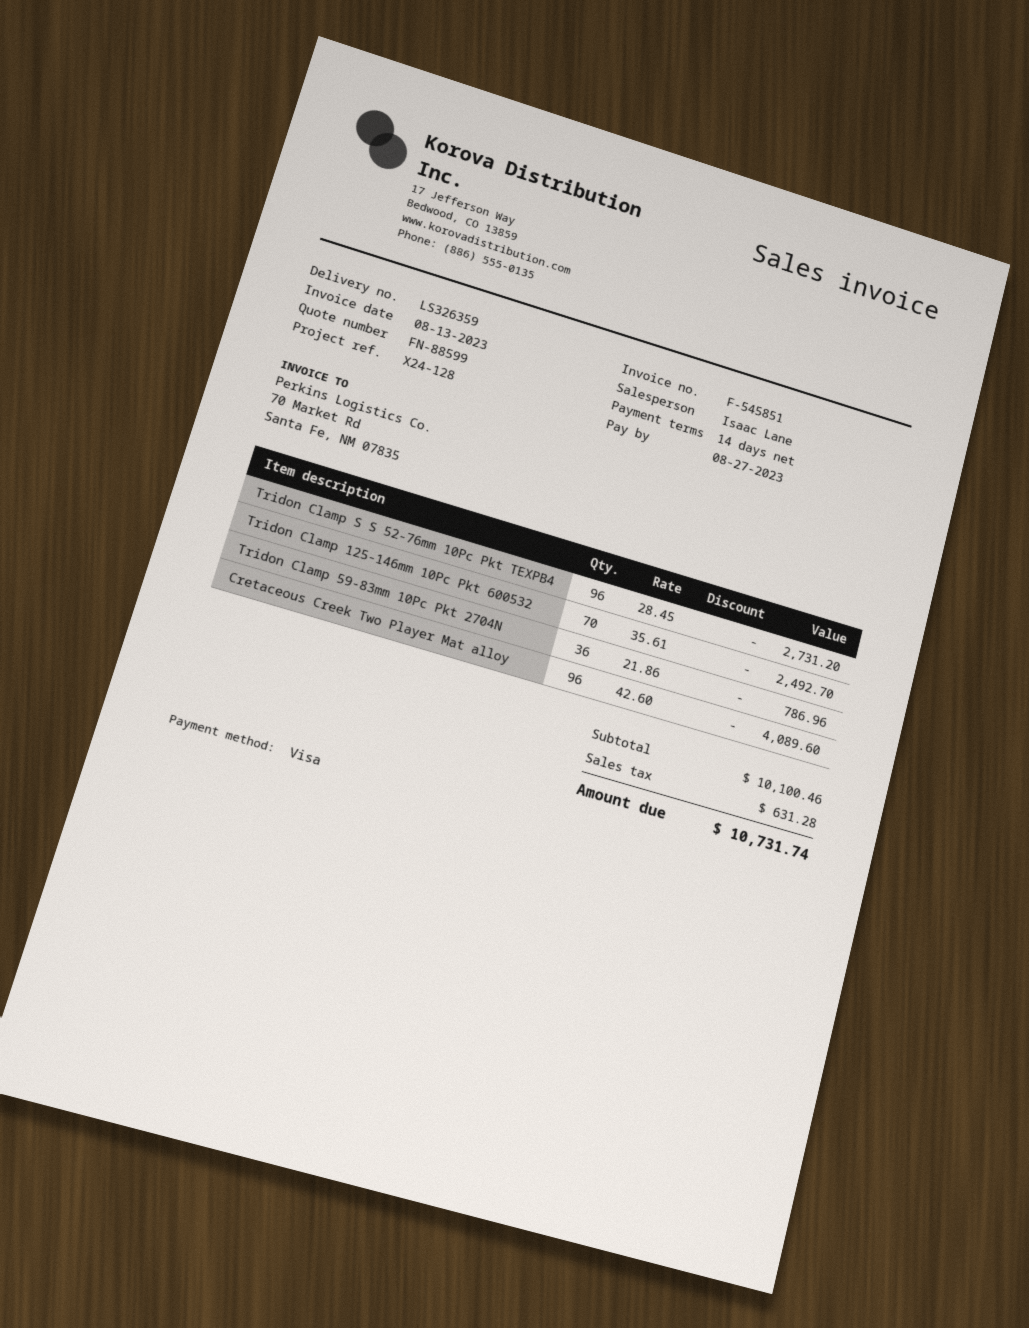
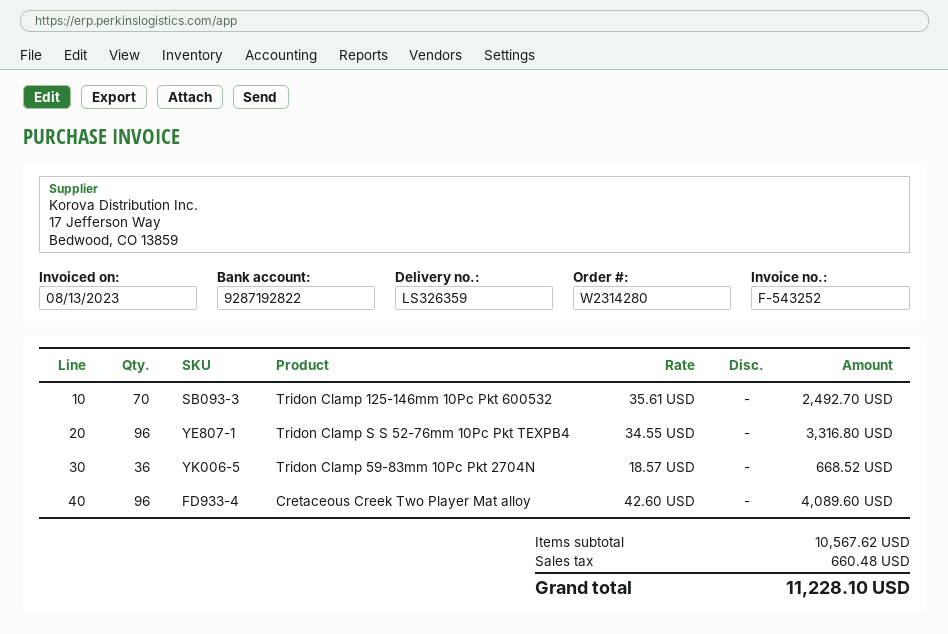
invoice number: F-545851 -> F-543252
Tridon Clamp S S 52-76mm 10Pc Pkt TEXPB4: 96 x 28.45 = 2731.20 -> 96 x 34.55 = 3316.80
Tridon Clamp 59-83mm 10Pc Pkt 2704N: 36 x 21.86 = 786.96 -> 36 x 18.57 = 668.52
subtotal: 10100.46 -> 10567.62
tax: 631.28 -> 660.48
total: 10731.74 -> 11228.10

